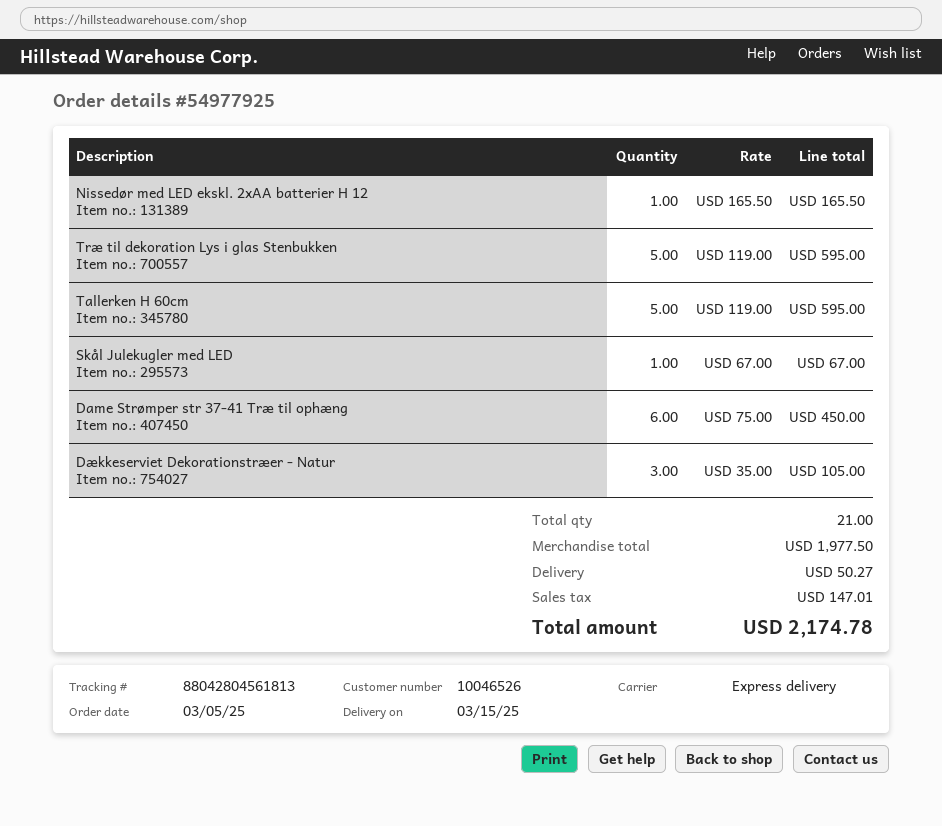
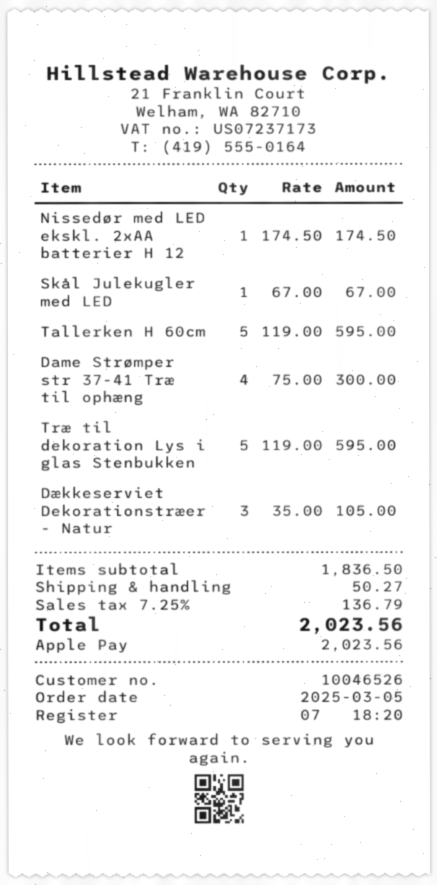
Nissedør med LED ekskl. 2xAA batterier H 12: 1 x 165.50 = 165.50 -> 1 x 174.50 = 174.50
Dame Strømper str 37-41 Træ til ophæng: 6 x 75.00 = 450.00 -> 4 x 75.00 = 300.00
subtotal: 1977.50 -> 1836.50
tax: 147.01 -> 136.79
total: 2174.78 -> 2023.56

